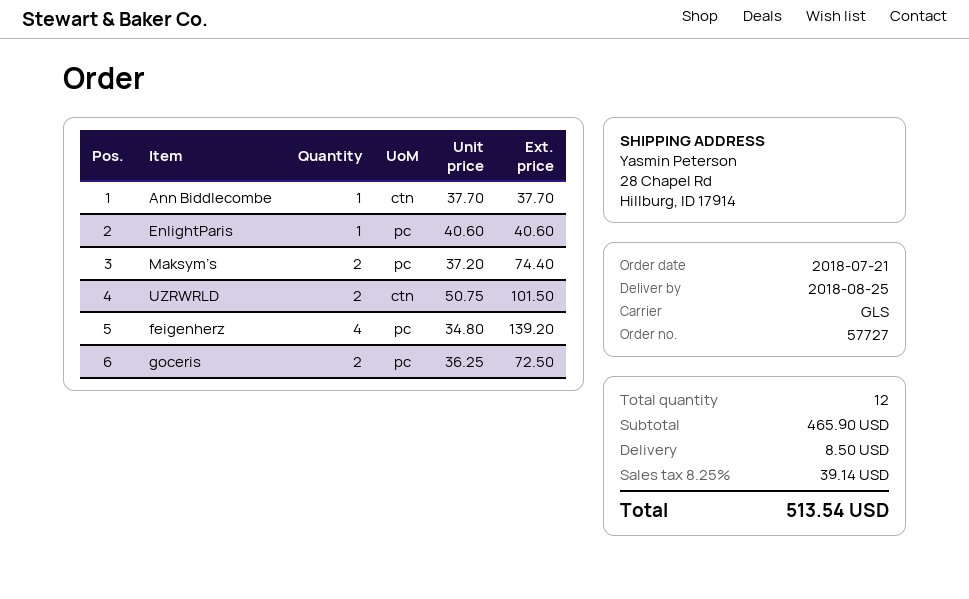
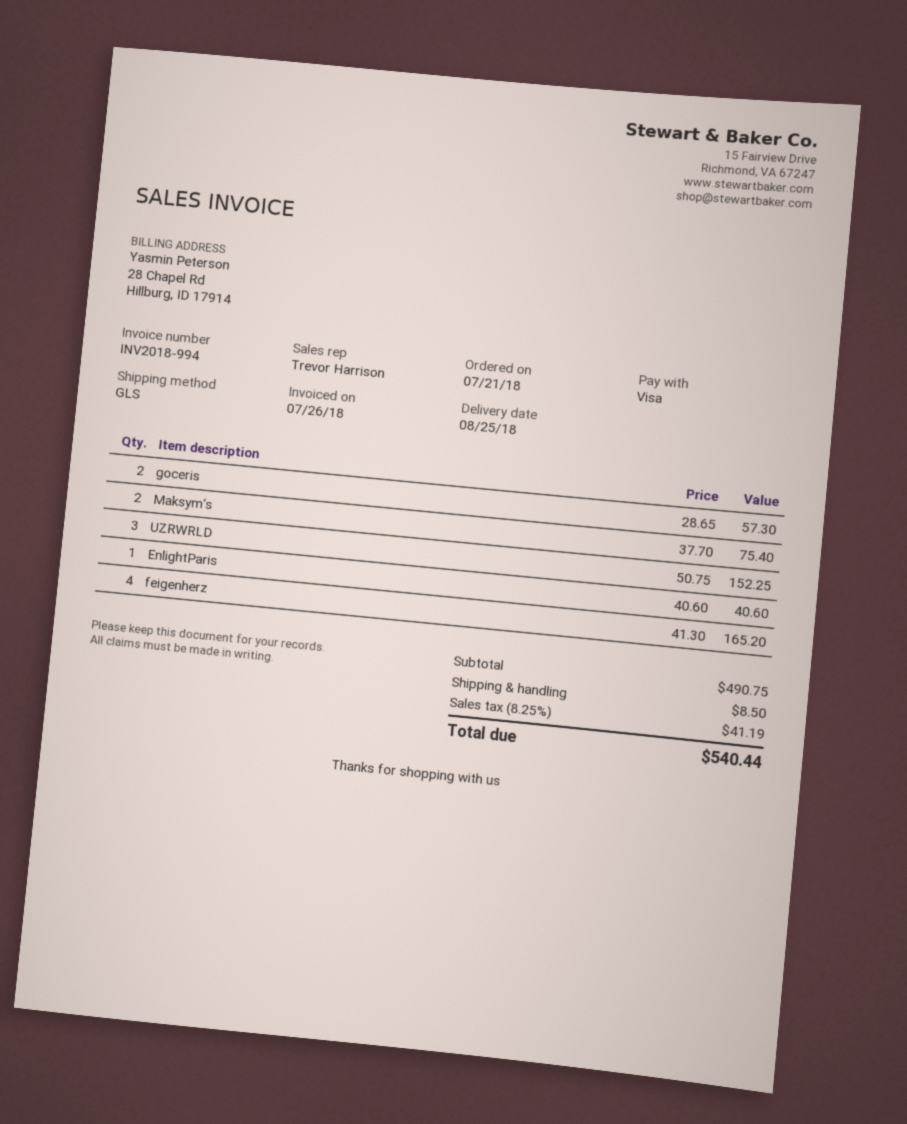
Ann Biddlecombe: 1 x 37.70 = 37.70 -> none
Maksym’s: 2 x 37.20 = 74.40 -> 2 x 37.70 = 75.40
UZRWRLD: 2 x 50.75 = 101.50 -> 3 x 50.75 = 152.25
feigenherz: 4 x 34.80 = 139.20 -> 4 x 41.30 = 165.20
goceris: 2 x 36.25 = 72.50 -> 2 x 28.65 = 57.30
subtotal: 465.90 -> 490.75
tax: 8.25% = 39.14 -> 8.25% = 41.19
total: 513.54 -> 540.44

